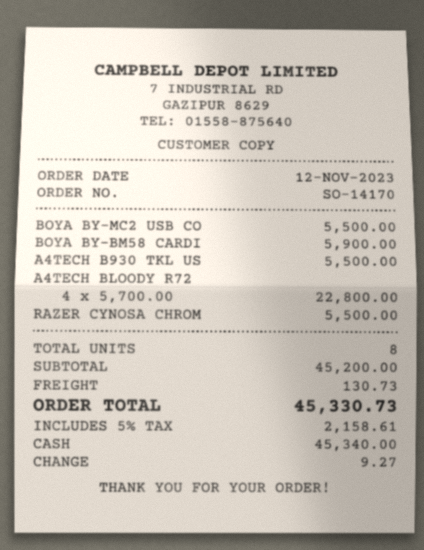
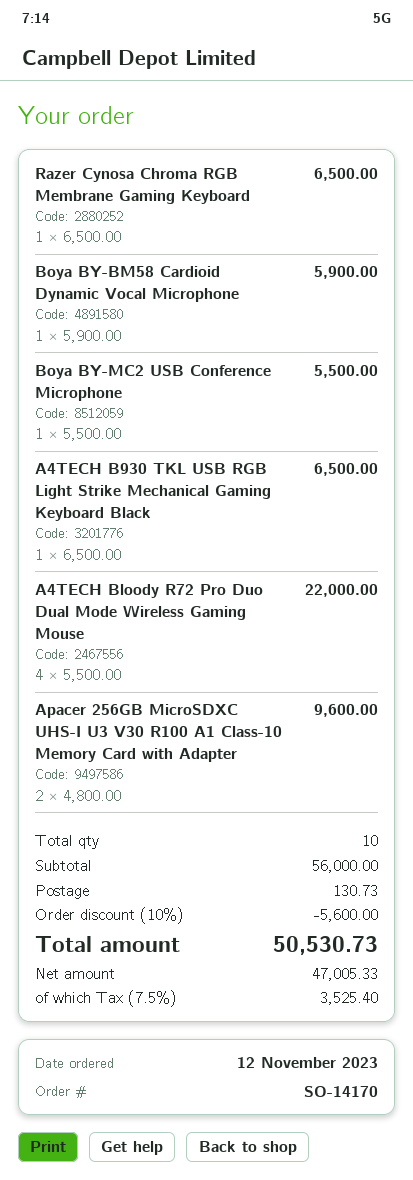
A4TECH B930 TKL US: 1 x 5500.00 = 5500.00 -> 1 x 6500.00 = 6500.00
A4TECH BLOODY R72: 4 x 5700.00 = 22800.00 -> 4 x 5500.00 = 22000.00
RAZER CYNOSA CHROM: 1 x 5500.00 = 5500.00 -> 1 x 6500.00 = 6500.00
Apacer 256GB MicroSDXC UHS-I U3 V30 R100 A1 Class-10 Memory Card with Adapter: none -> 2 x 4800.00 = 9600.00
total quantity: 8 -> 10
subtotal: 45200.00 -> 56000.00
discount: none -> 10% = 5600.00
tax: 5% = 2158.61 -> 7.5% = 3525.40
total: 45330.73 -> 50530.73

